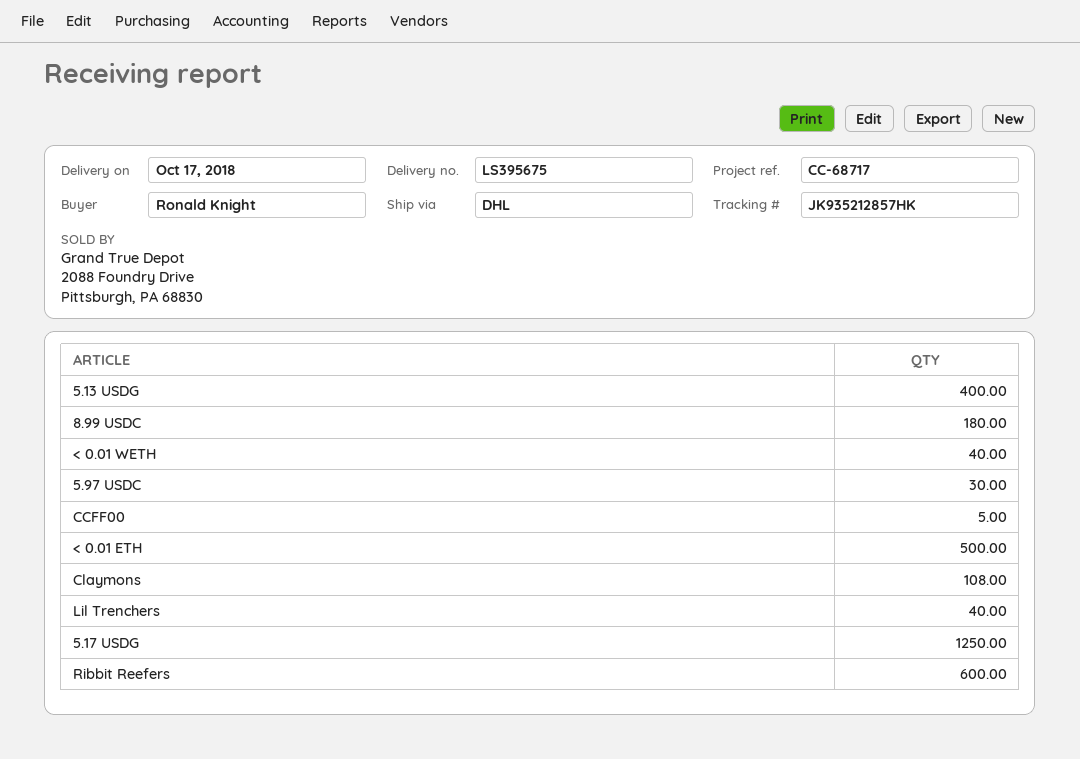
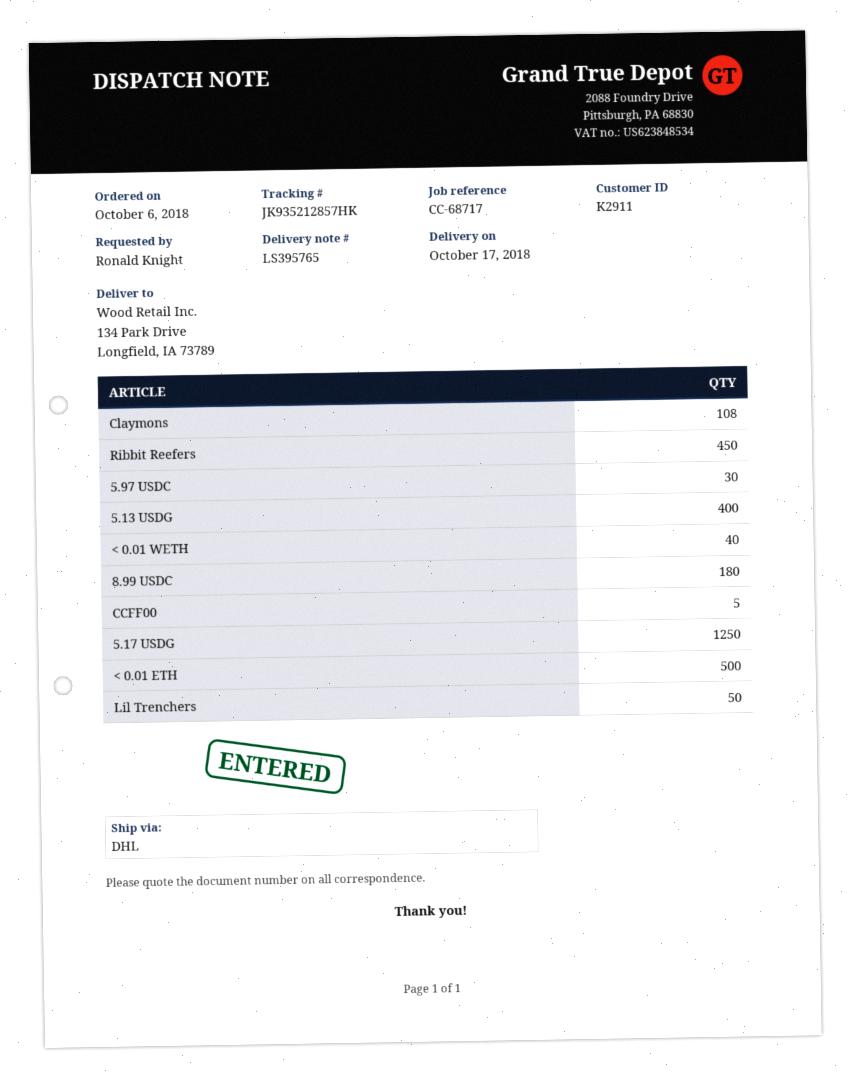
delivery note number: LS395675 -> LS395765
Lil Trenchers: 40 -> 50
Ribbit Reefers: 600 -> 450

